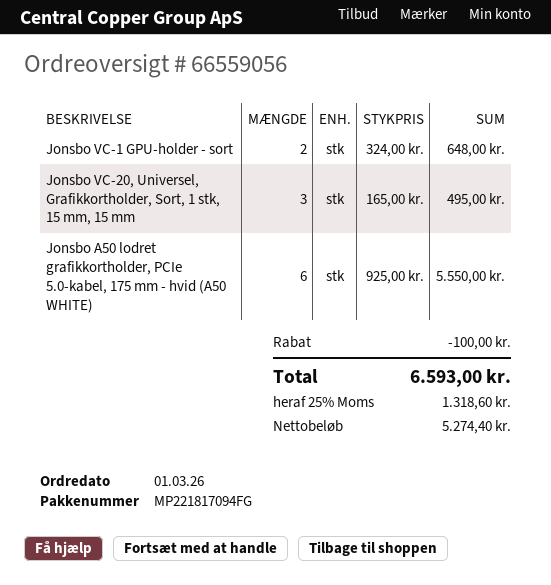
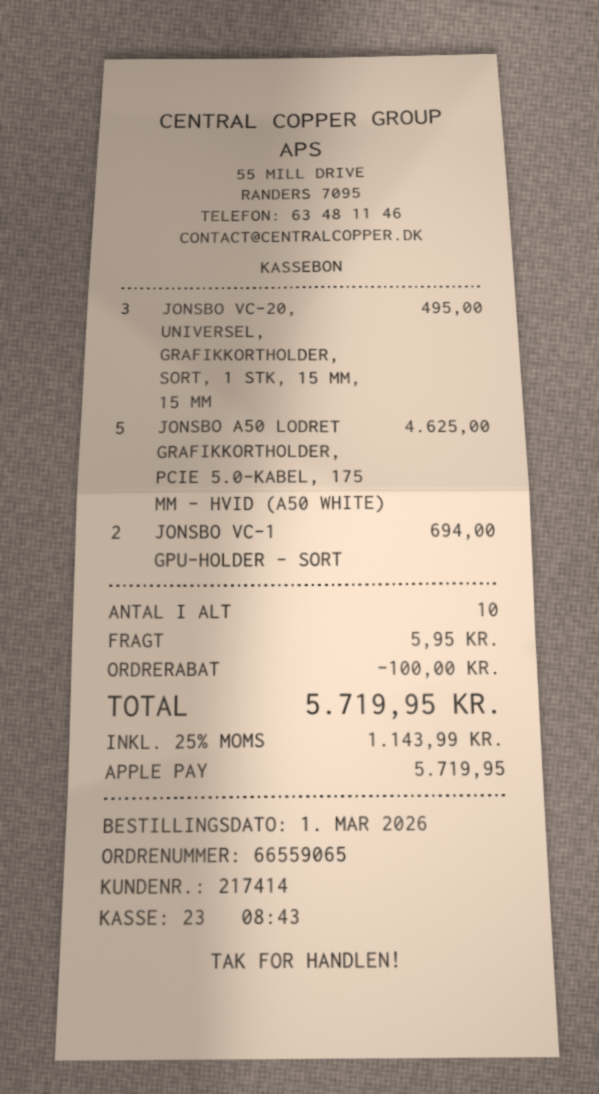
order number: 66559056 -> 66559065
Jonsbo VC-1 GPU-holder - sort: 2 for 648.00 -> 2 for 694.00
Jonsbo A50 lodret grafikkortholder, PCIe 5.0-kabel, 175 mm - hvid (A50 WHITE): 6 for 5550.00 -> 5 for 4625.00
shipping: none -> 5.95
tax: 25% = 1318.60 -> 25% = 1143.99
total: 6593.00 -> 5719.95

